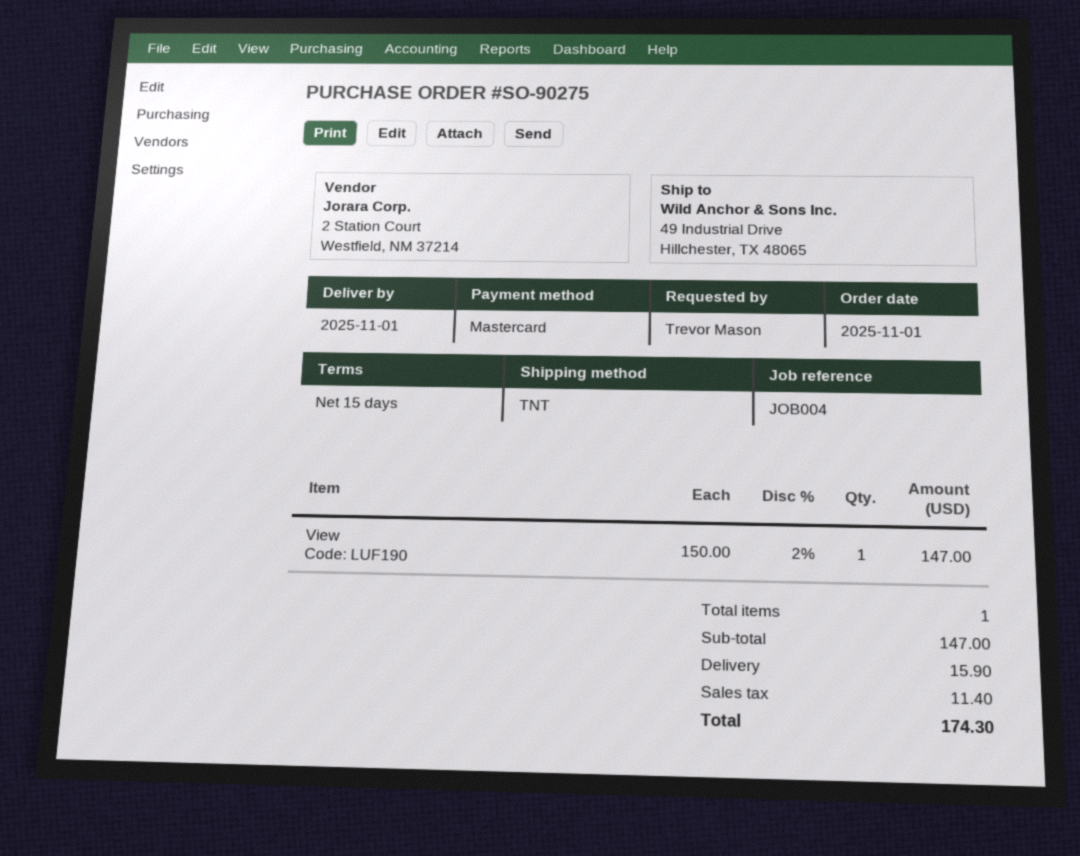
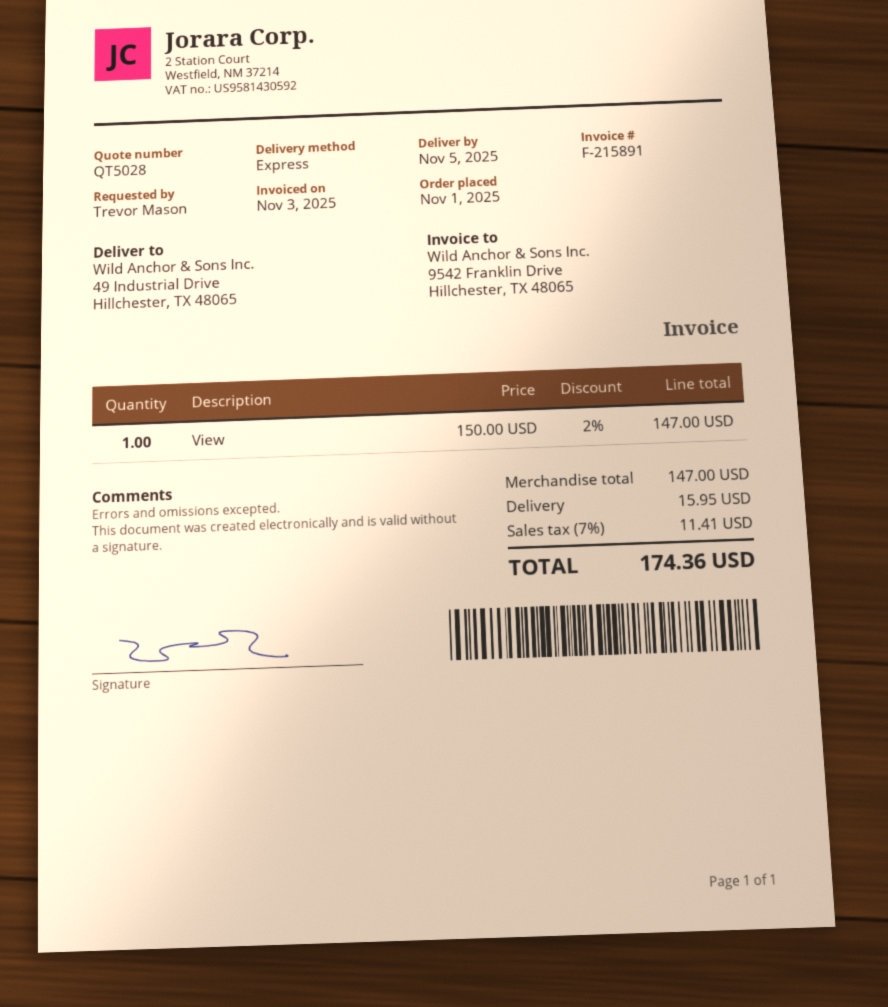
delivery date: 2025-11-01 -> 2025-11-05
shipping method: TNT -> express
shipping: 15.90 -> 15.95
tax: 11.40 -> 11.41
total: 174.30 -> 174.36

